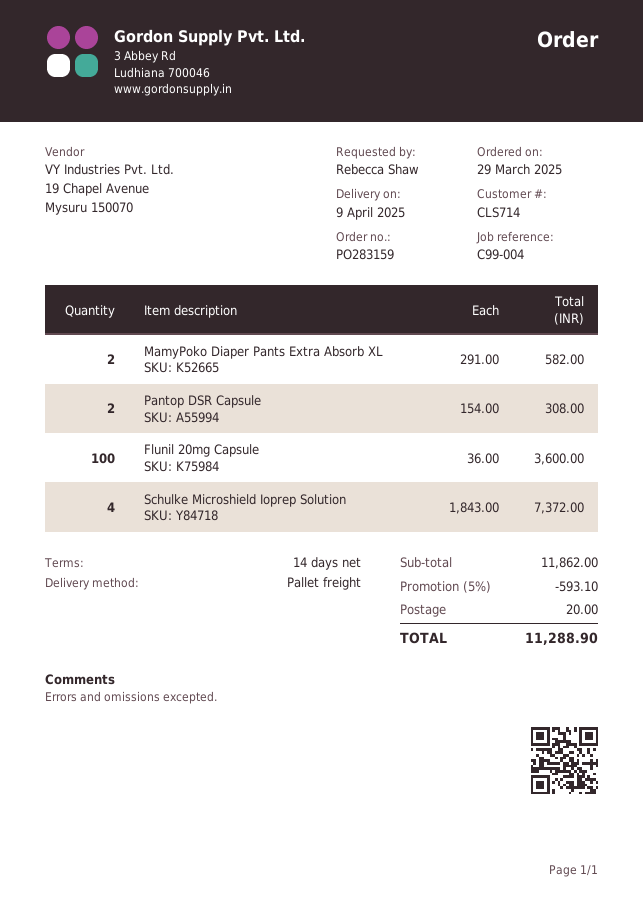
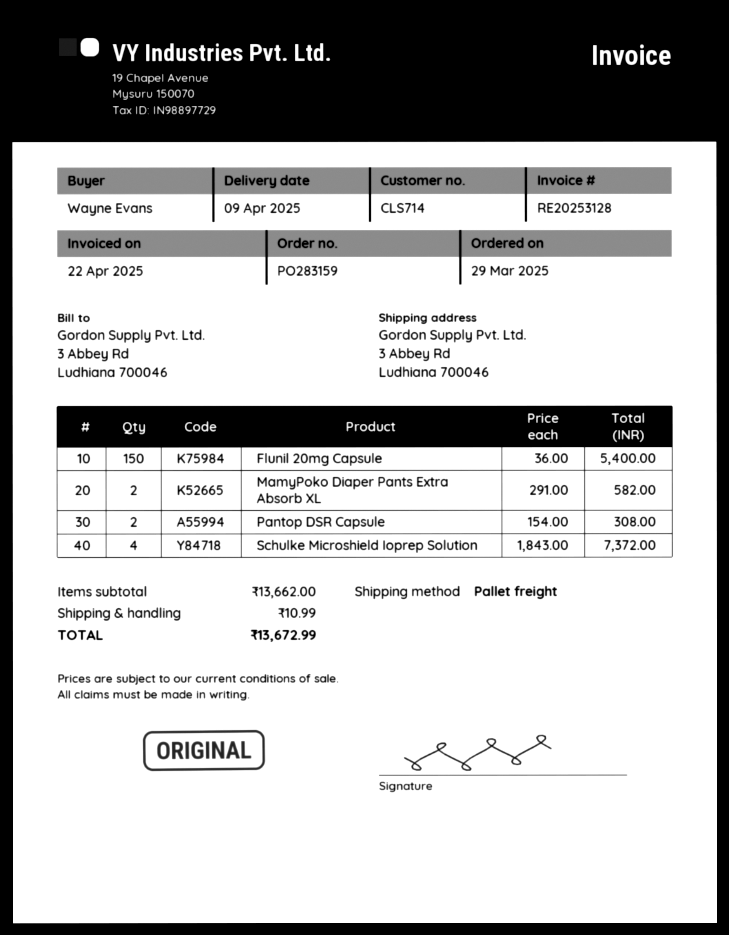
ordered by: Rebecca Shaw -> Wayne Evans
Flunil 20mg Capsule: 100 x 36.00 = 3600.00 -> 150 x 36.00 = 5400.00
subtotal: 11862.00 -> 13662.00
discount: 5% = 593.10 -> none
shipping: 20.00 -> 10.99
total: 11288.90 -> 13672.99

